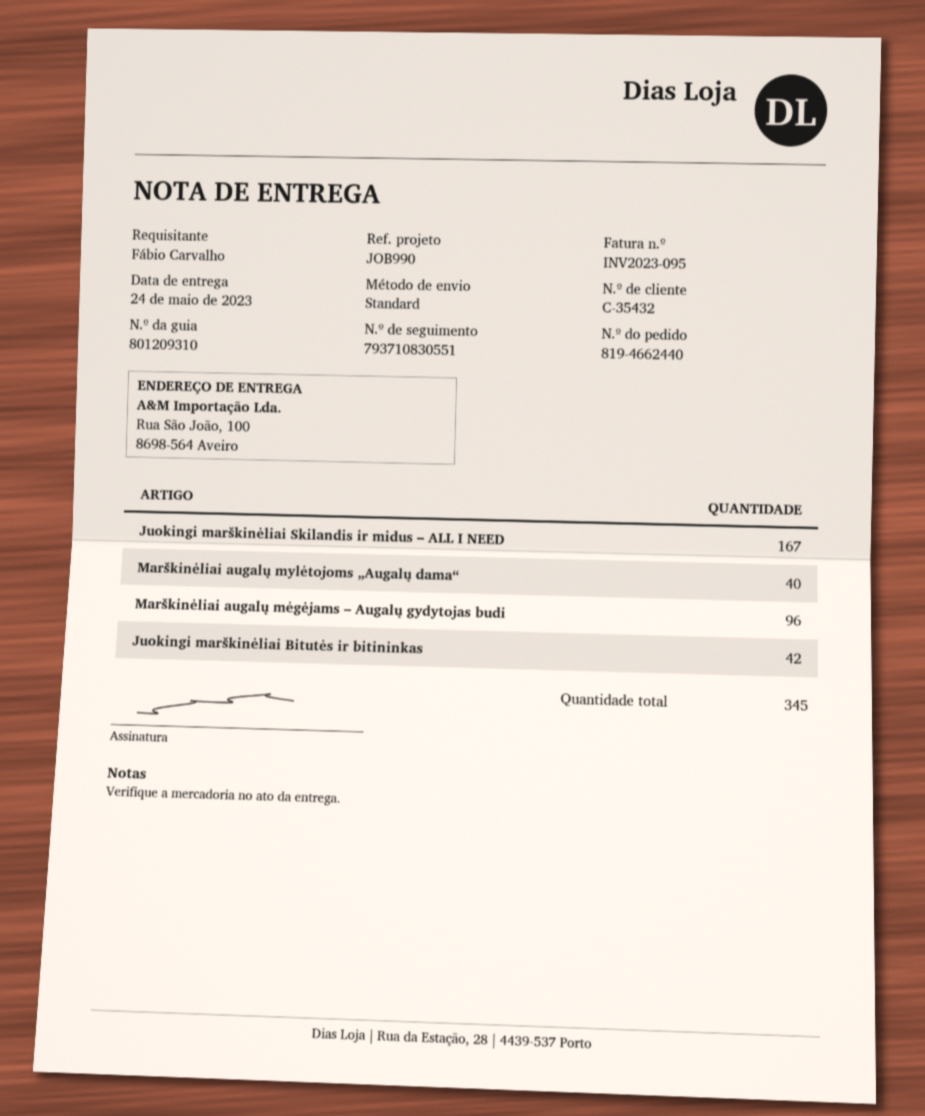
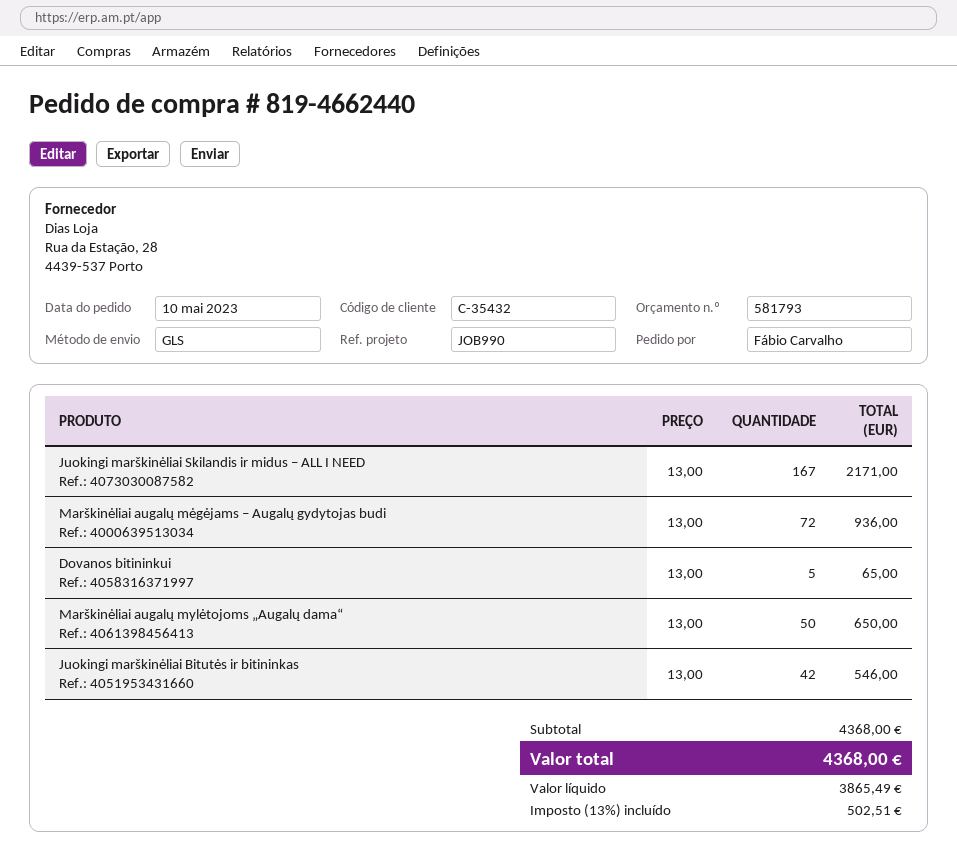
shipping method: standard -> GLS
Marškinėliai augalų mylėtojoms „Augalų dama“: 40 -> 50
Marškinėliai augalų mėgėjams – Augalų gydytojas budi: 96 -> 72
Dovanos bitininkui: none -> 5

